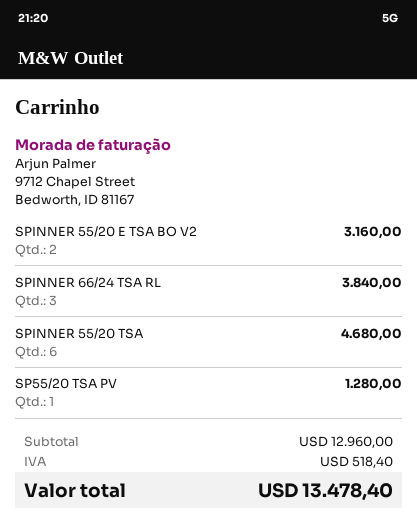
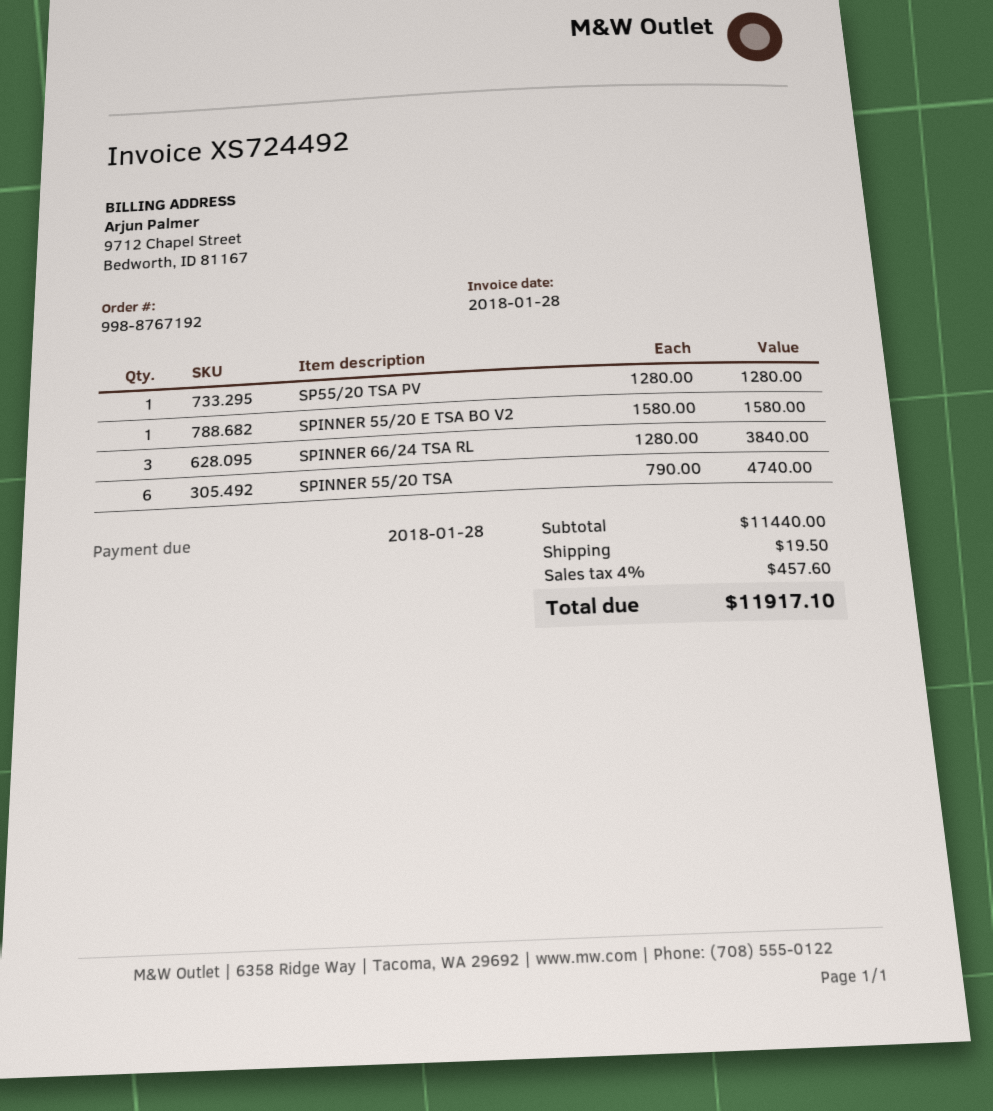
SPINNER 55/20 E TSA BO V2: 2 for 3160.00 -> 1 for 1580.00
SPINNER 55/20 TSA: 6 for 4680.00 -> 6 for 4740.00
subtotal: 12960.00 -> 11440.00
shipping: none -> 19.50
tax: 518.40 -> 457.60
total: 13478.40 -> 11917.10

